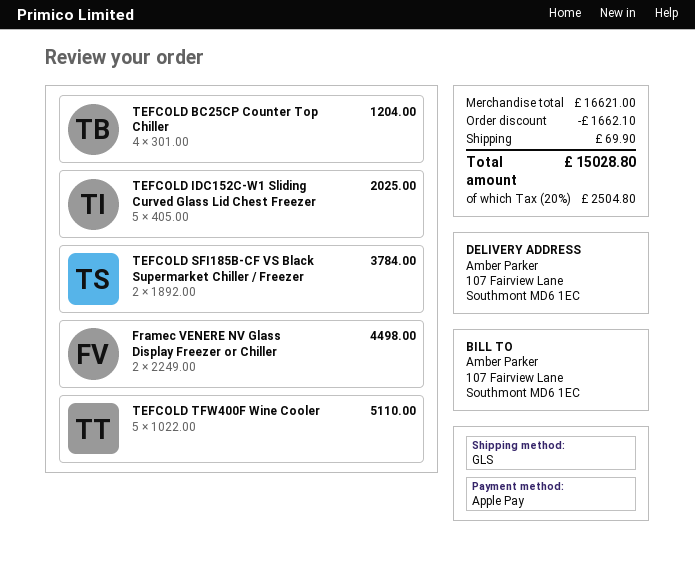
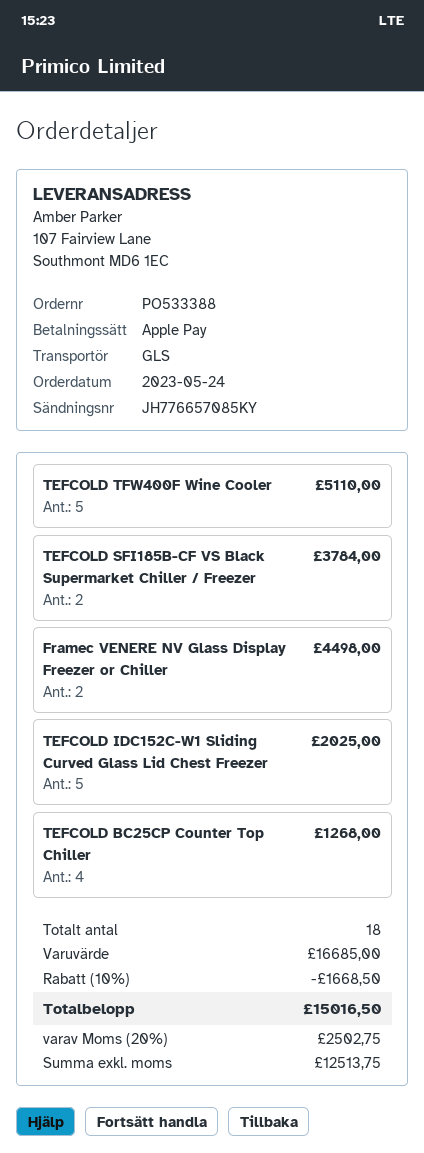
TEFCOLD BC25CP Counter Top Chiller: 4 for 1204.00 -> 4 for 1268.00
subtotal: 16621.00 -> 16685.00
discount: 1662.10 -> 1668.50
shipping: 69.90 -> none
tax: 20% = 2504.80 -> 20% = 2502.75
total: 15028.80 -> 15016.50

